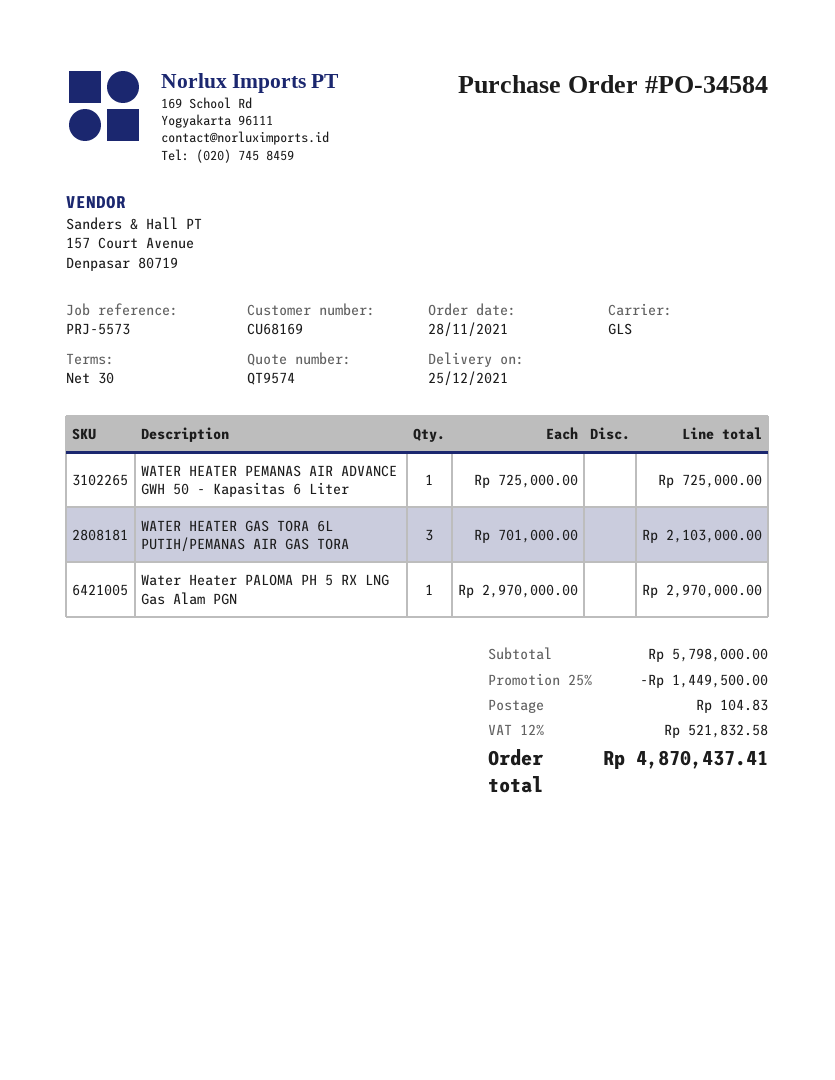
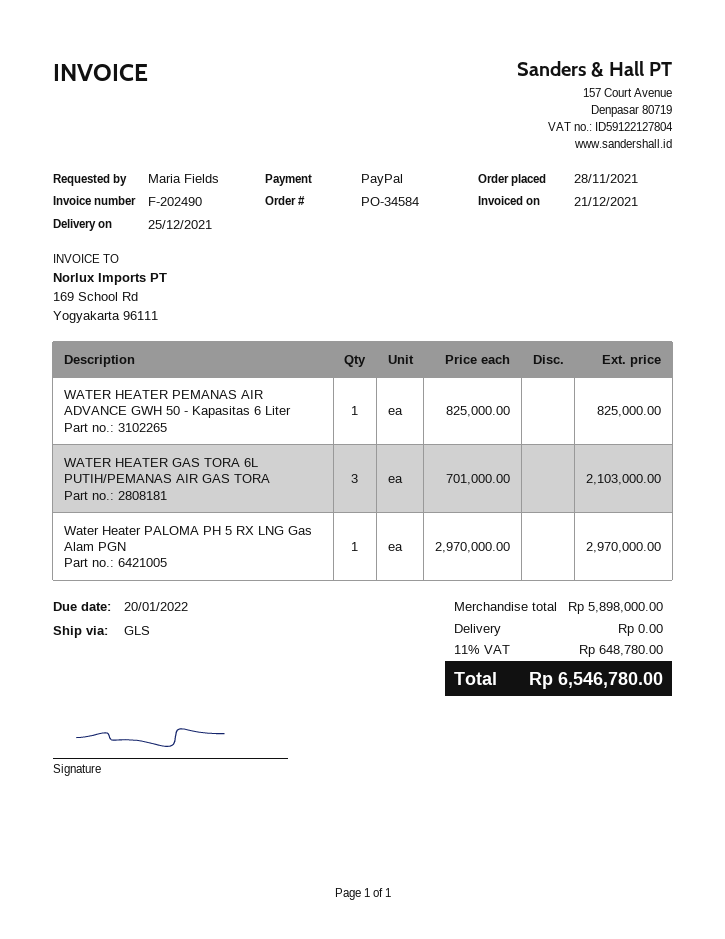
WATER HEATER PEMANAS AIR ADVANCE GWH 50 - Kapasitas 6 Liter: 1 x 725000.00 = 725000.00 -> 1 x 825000.00 = 825000.00
subtotal: 5798000.00 -> 5898000.00
discount: 25% = 1449500.00 -> none
shipping: 104.83 -> 0.00
tax: 12% = 521832.58 -> 11% = 648780.00
total: 4870437.41 -> 6546780.00

